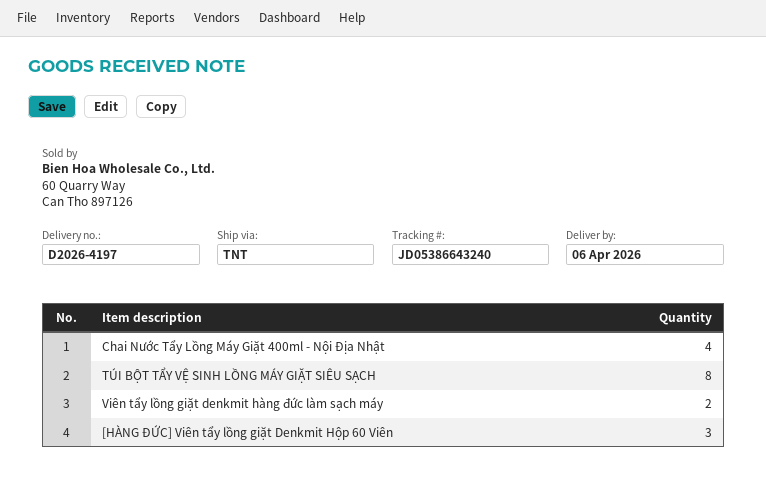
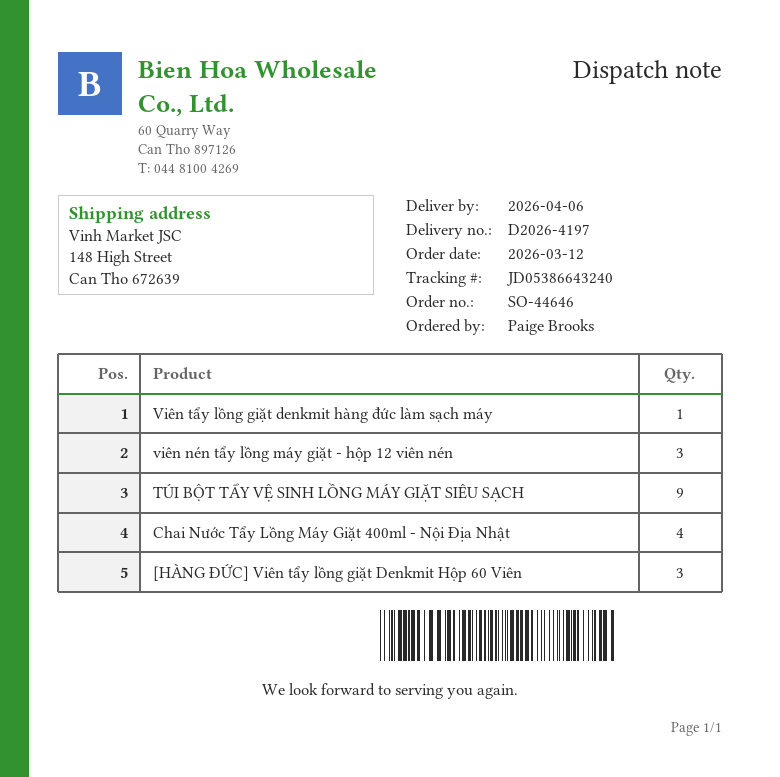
TÚI BỘT TẨY VỆ SINH LỒNG MÁY GIẶT SIÊU SẠCH: 8 -> 9
Viên tẩy lồng giặt denkmit hàng đức làm sạch máy: 2 -> 1
viên nén tẩy lồng máy giặt - hộp 12 viên nén: none -> 3

